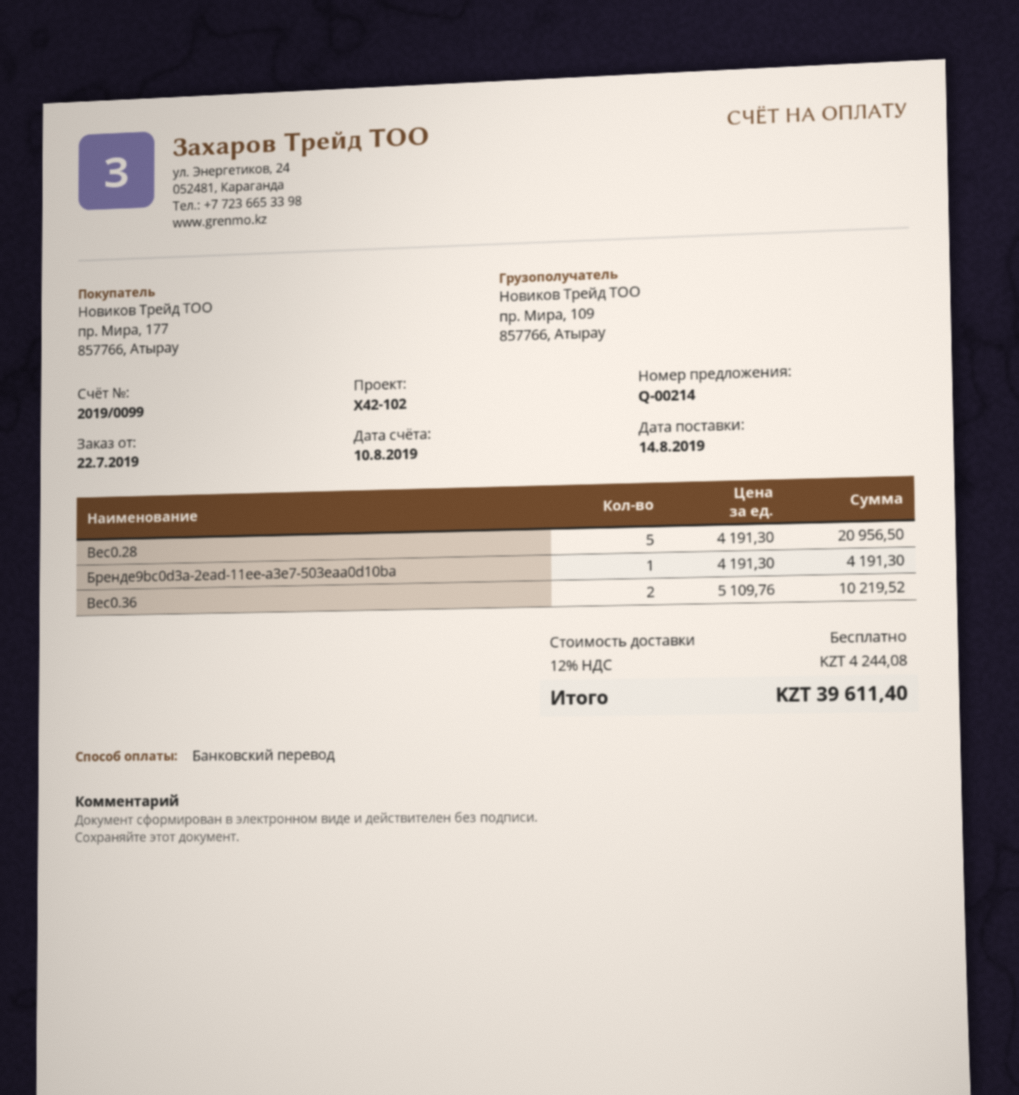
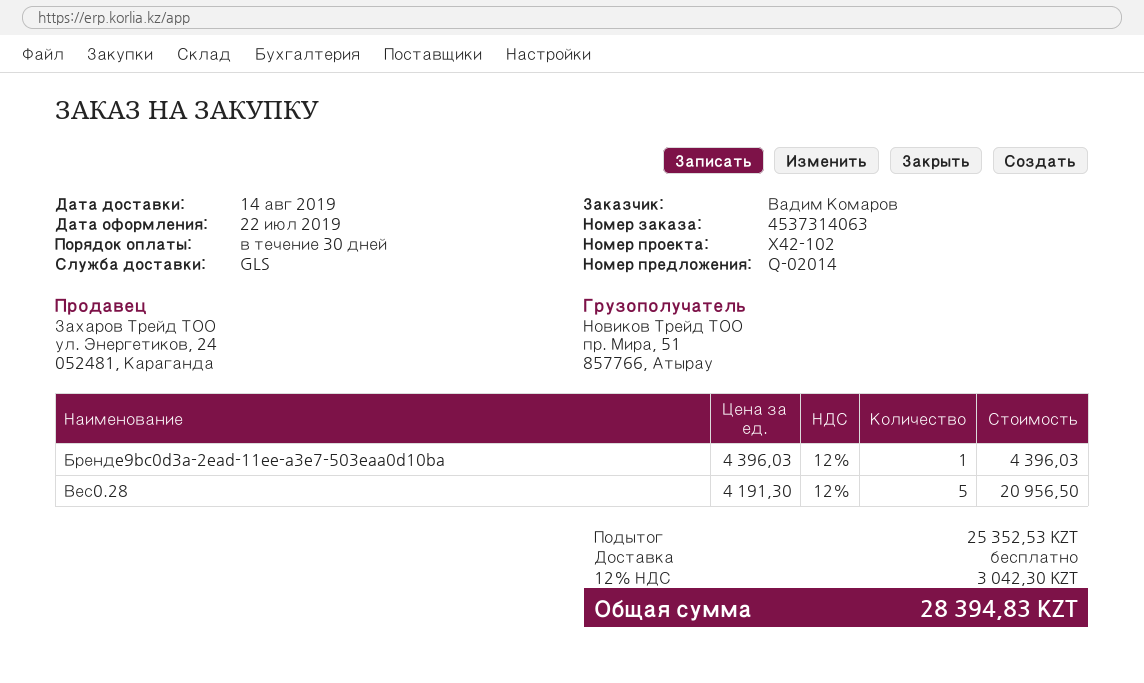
quote number: Q-00214 -> Q-02014
ship to: пр. Мира, 109, 857766, Атырау -> пр. Мира, 51, 857766, Атырау
Брендe9bc0d3a-2ead-11ee-a3e7-503eaa0d10ba: 1 x 4191.30 = 4191.30 -> 1 x 4396.03 = 4396.03
Вес0.36: 2 x 5109.76 = 10219.52 -> none
tax: 12% = 4244.08 -> 12% = 3042.30
total: 39611.40 -> 28394.83

